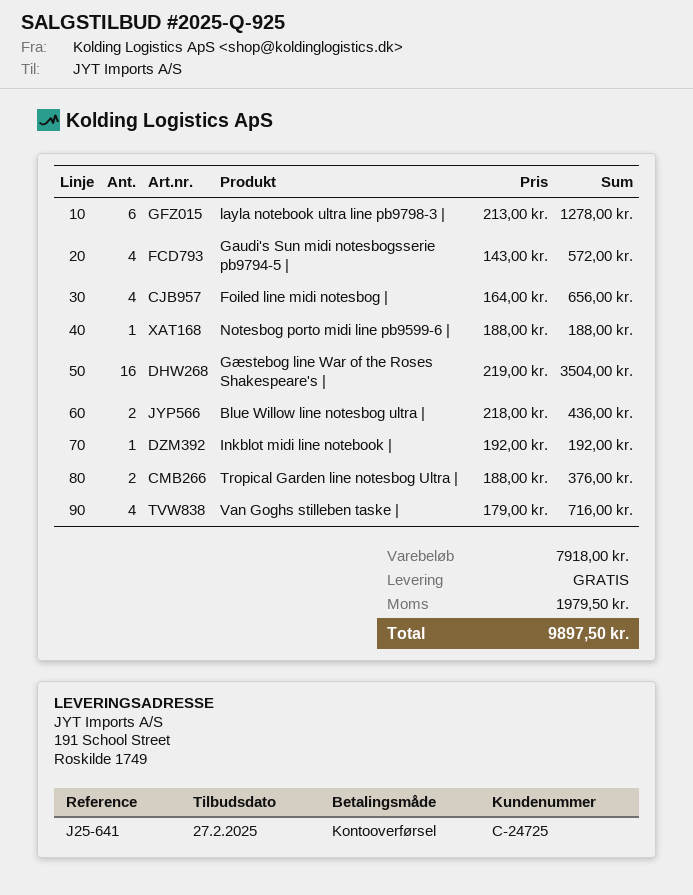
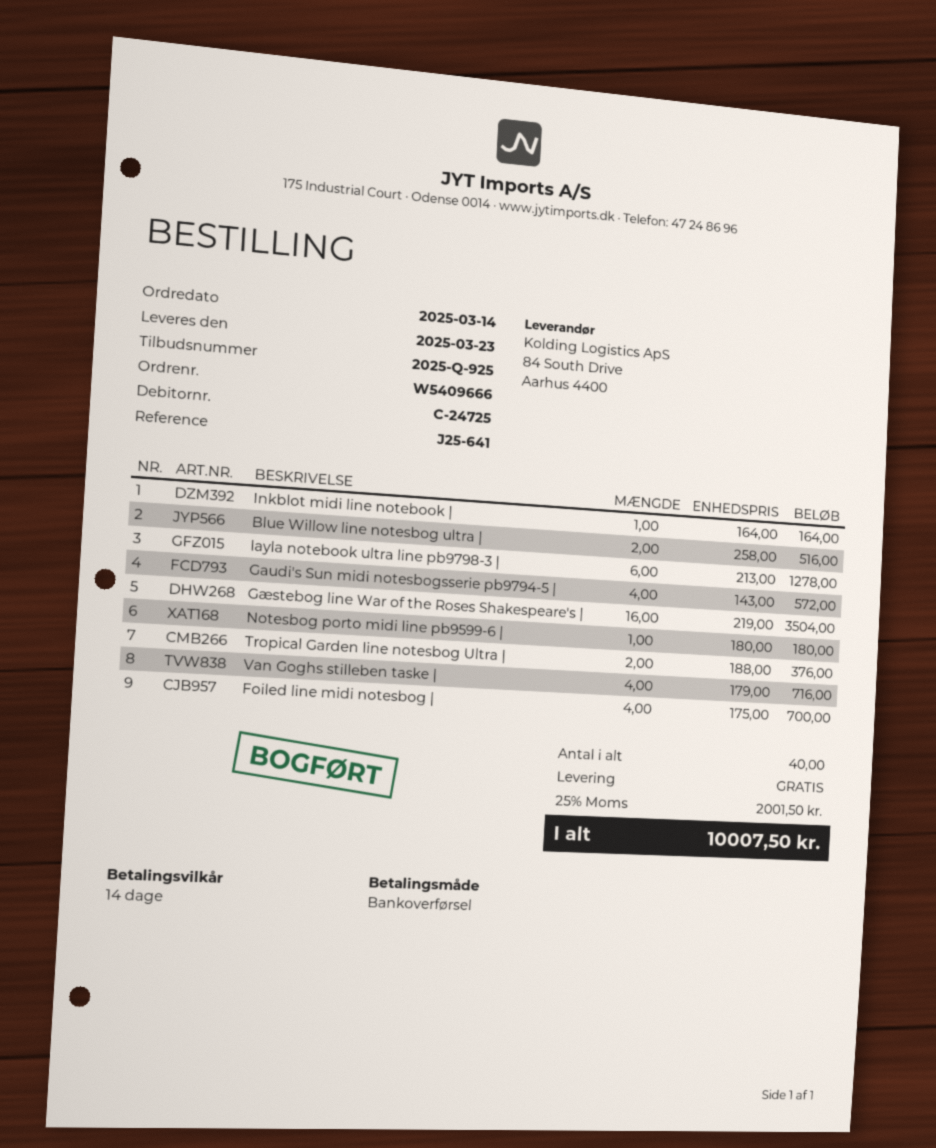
Foiled line midi notesbog |: 4 x 164.00 = 656.00 -> 4 x 175.00 = 700.00
Notesbog porto midi line pb9599-6 |: 1 x 188.00 = 188.00 -> 1 x 180.00 = 180.00
Blue Willow line notesbog ultra |: 2 x 218.00 = 436.00 -> 2 x 258.00 = 516.00
Inkblot midi line notebook |: 1 x 192.00 = 192.00 -> 1 x 164.00 = 164.00
tax: 1979.50 -> 2001.50
total: 9897.50 -> 10007.50

